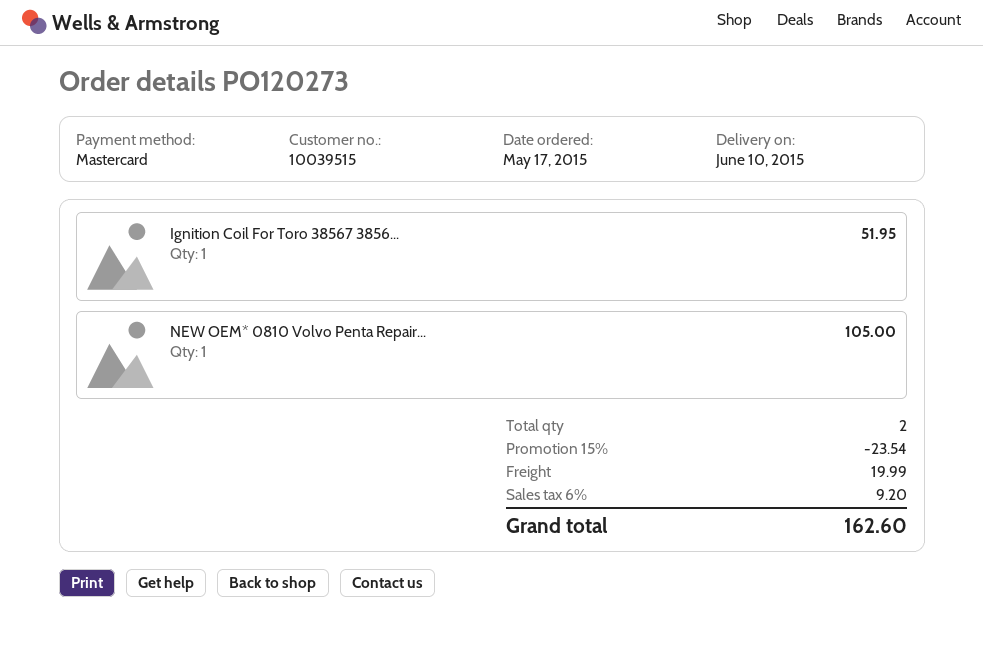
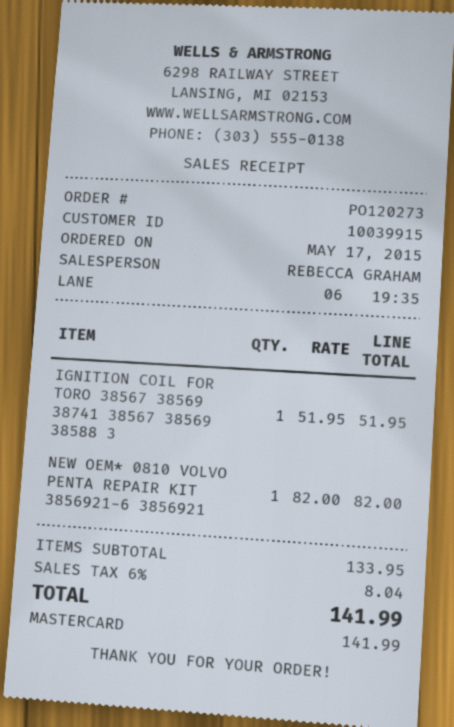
customer number: 10039515 -> 10039915
NEW OEM* 0810 Volvo Penta Repair...: 1 for 105.00 -> 1 for 82.00
discount: 15% = 23.54 -> none
shipping: 19.99 -> none
tax: 6% = 9.20 -> 6% = 8.04
total: 162.60 -> 141.99

